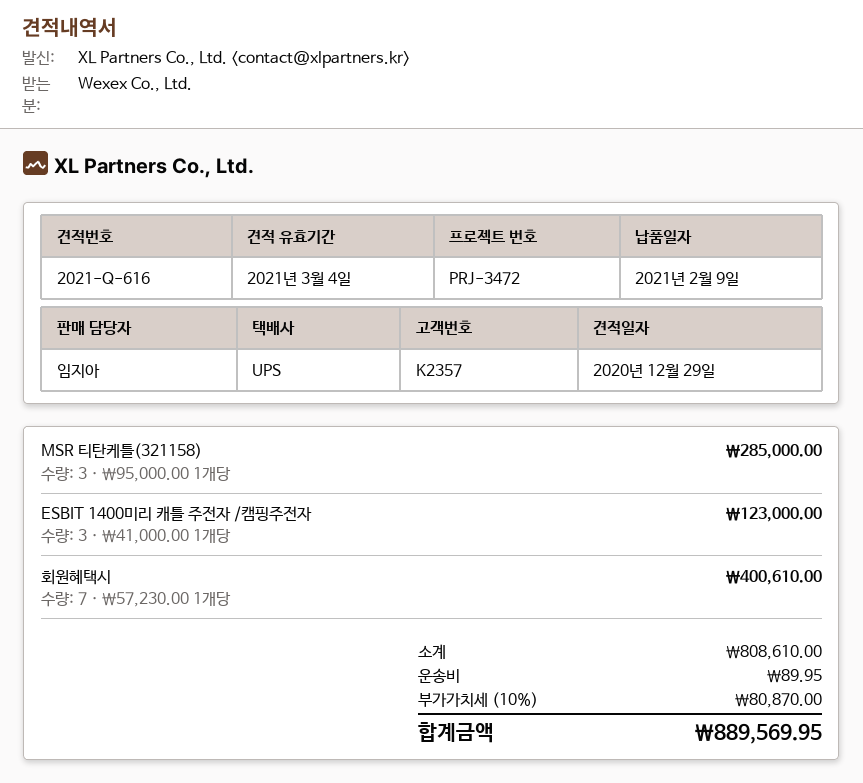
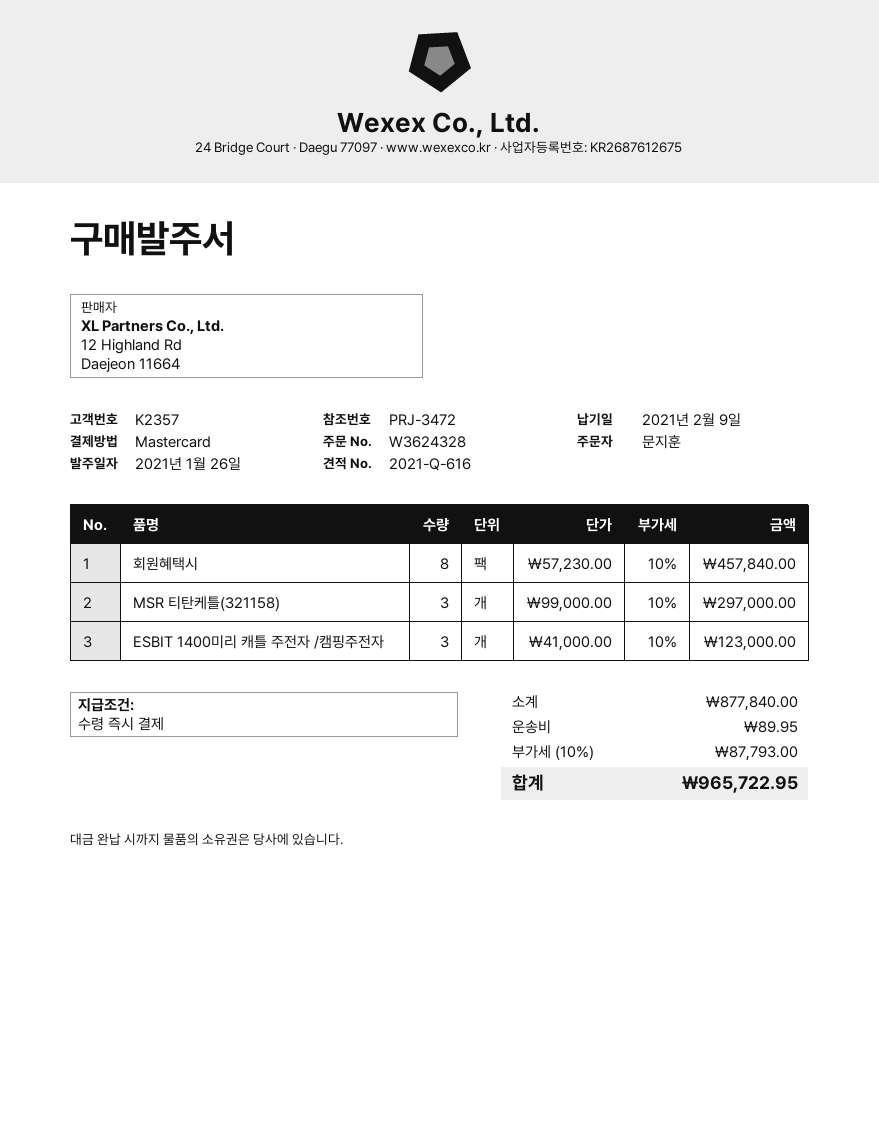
MSR 티탄케틀(321158): 3 x 95000.00 = 285000.00 -> 3 x 99000.00 = 297000.00
회원혜택시: 7 x 57230.00 = 400610.00 -> 8 x 57230.00 = 457840.00
subtotal: 808610.00 -> 877840.00
tax: 10% = 80870.00 -> 10% = 87793.00
total: 889569.95 -> 965722.95

